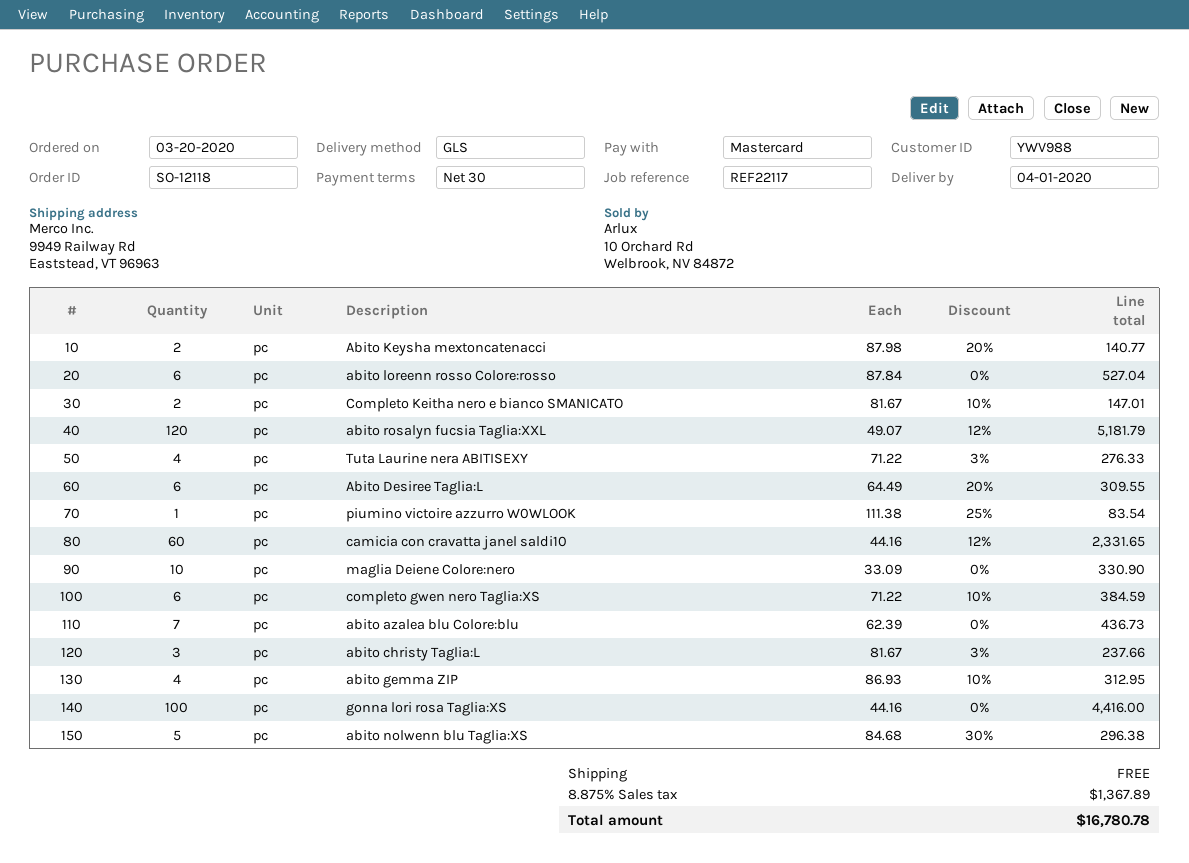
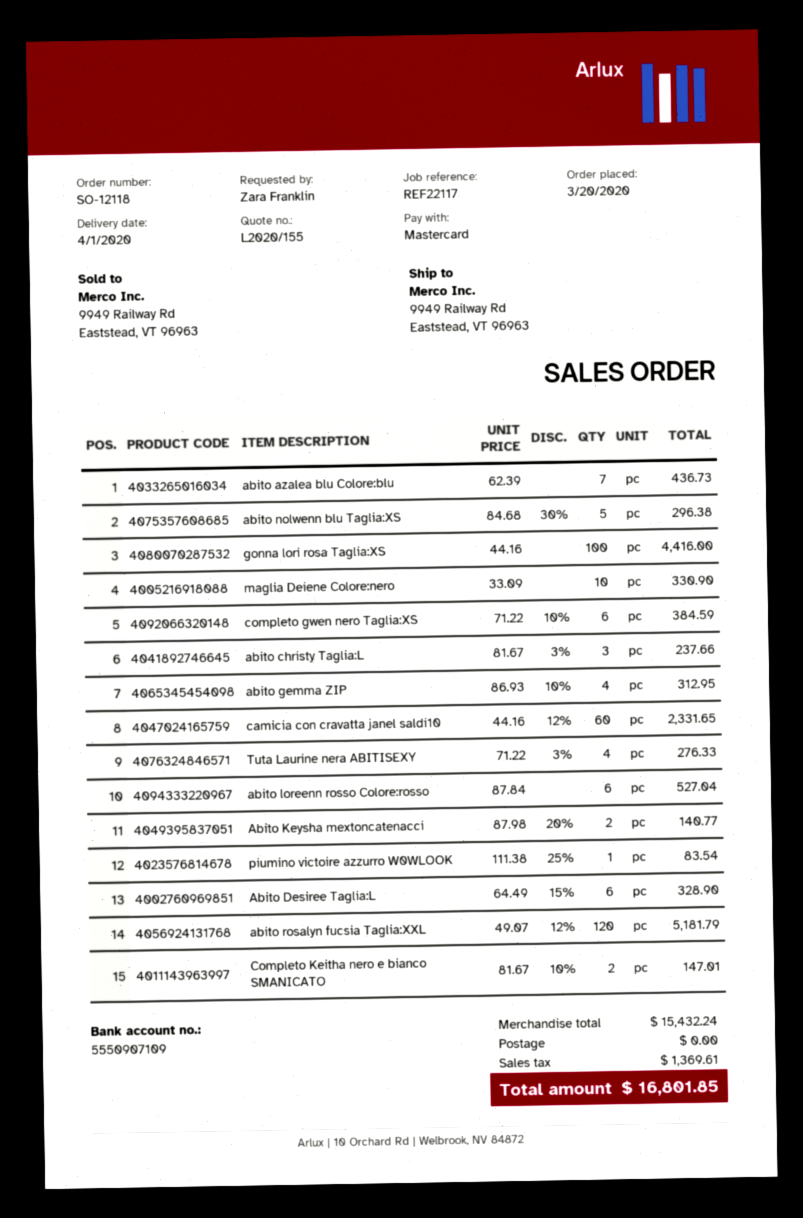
Abito Desiree Taglia:L: 6 x 64.49 - 20% = 309.55 -> 6 x 64.49 - 15% = 328.90
tax: 1367.89 -> 1369.61
total: 16780.78 -> 16801.85

